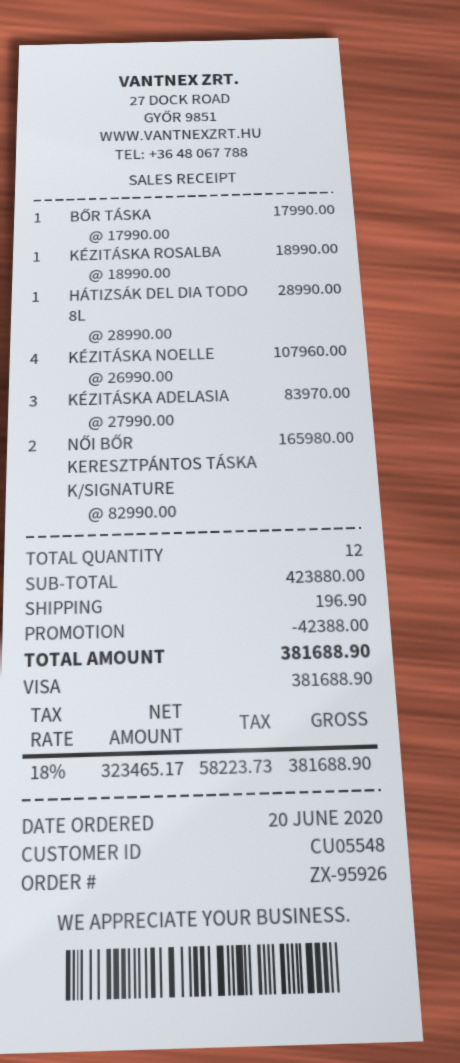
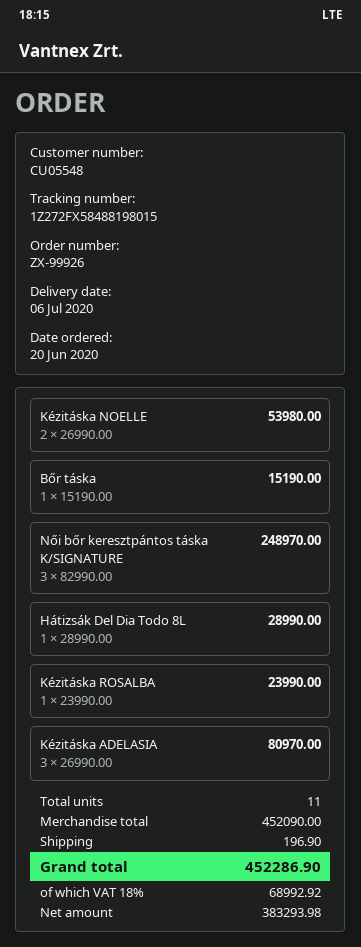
order number: ZX-95926 -> ZX-99926
BŐR TÁSKA: 1 x 17990.00 = 17990.00 -> 1 x 15190.00 = 15190.00
KÉZITÁSKA ROSALBA: 1 x 18990.00 = 18990.00 -> 1 x 23990.00 = 23990.00
KÉZITÁSKA NOELLE: 4 x 26990.00 = 107960.00 -> 2 x 26990.00 = 53980.00
KÉZITÁSKA ADELASIA: 3 x 27990.00 = 83970.00 -> 3 x 26990.00 = 80970.00
NŐI BŐR KERESZTPÁNTOS TÁSKA K/SIGNATURE: 2 x 82990.00 = 165980.00 -> 3 x 82990.00 = 248970.00
total quantity: 12 -> 11
subtotal: 423880.00 -> 452090.00
discount: 42388.00 -> none
net: 323465.17 -> 383293.98
tax: 18% = 58223.73 -> 18% = 68992.92
total: 381688.90 -> 452286.90

